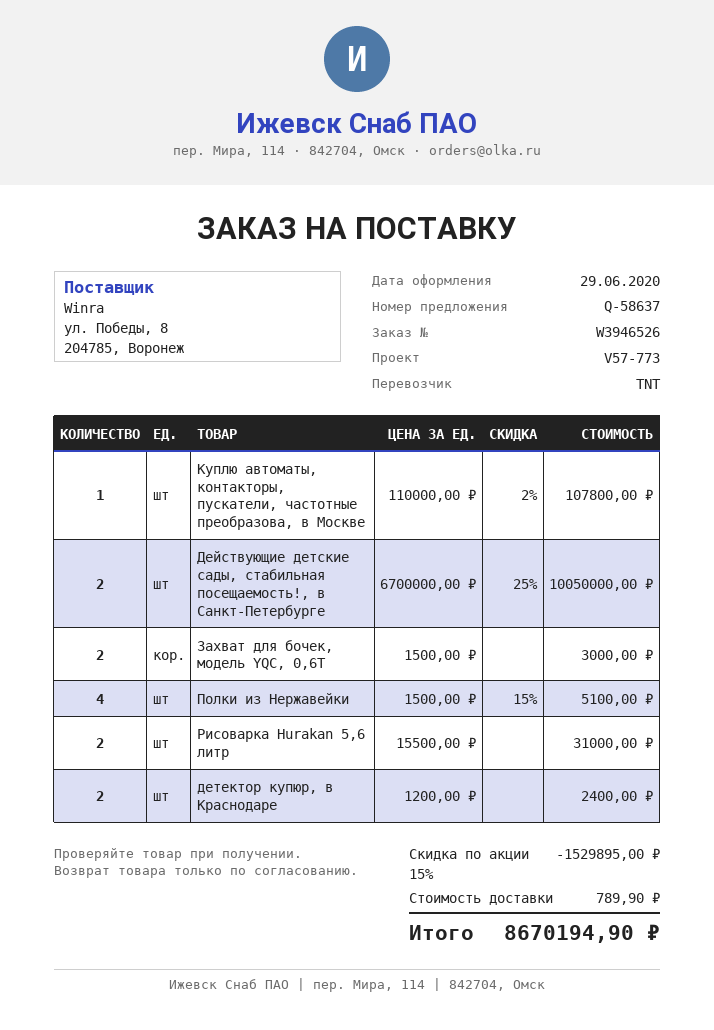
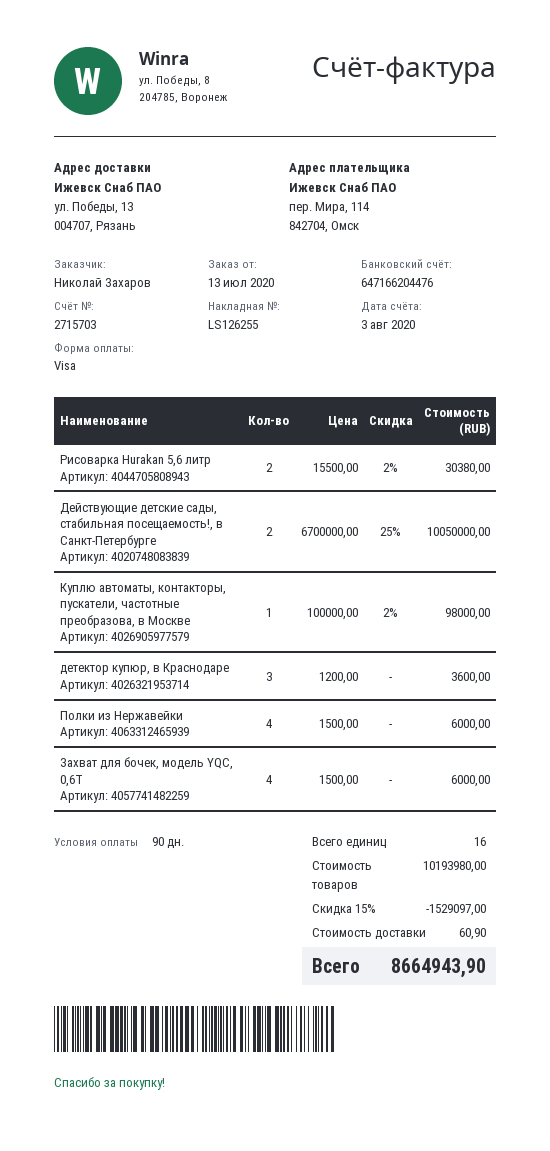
order date: 2020-06-29 -> 2020-07-13
Куплю автоматы, контакторы, пускатели, частотные преобразова, в Москве: 1 x 110000.00 - 2% = 107800.00 -> 1 x 100000.00 - 2% = 98000.00
Захват для бочек, модель YQC, 0,6Т: 2 x 1500.00 = 3000.00 -> 4 x 1500.00 = 6000.00
Полки из Нержавейки: 4 x 1500.00 - 15% = 5100.00 -> 4 x 1500.00 = 6000.00
Рисоварка Hurakan 5,6 литр: 2 x 15500.00 = 31000.00 -> 2 x 15500.00 - 2% = 30380.00
детектор купюр, в Краснодаре: 2 x 1200.00 = 2400.00 -> 3 x 1200.00 = 3600.00
discount: 15% = 1529895.00 -> 15% = 1529097.00
shipping: 789.90 -> 60.90
total: 8670194.90 -> 8664943.90

